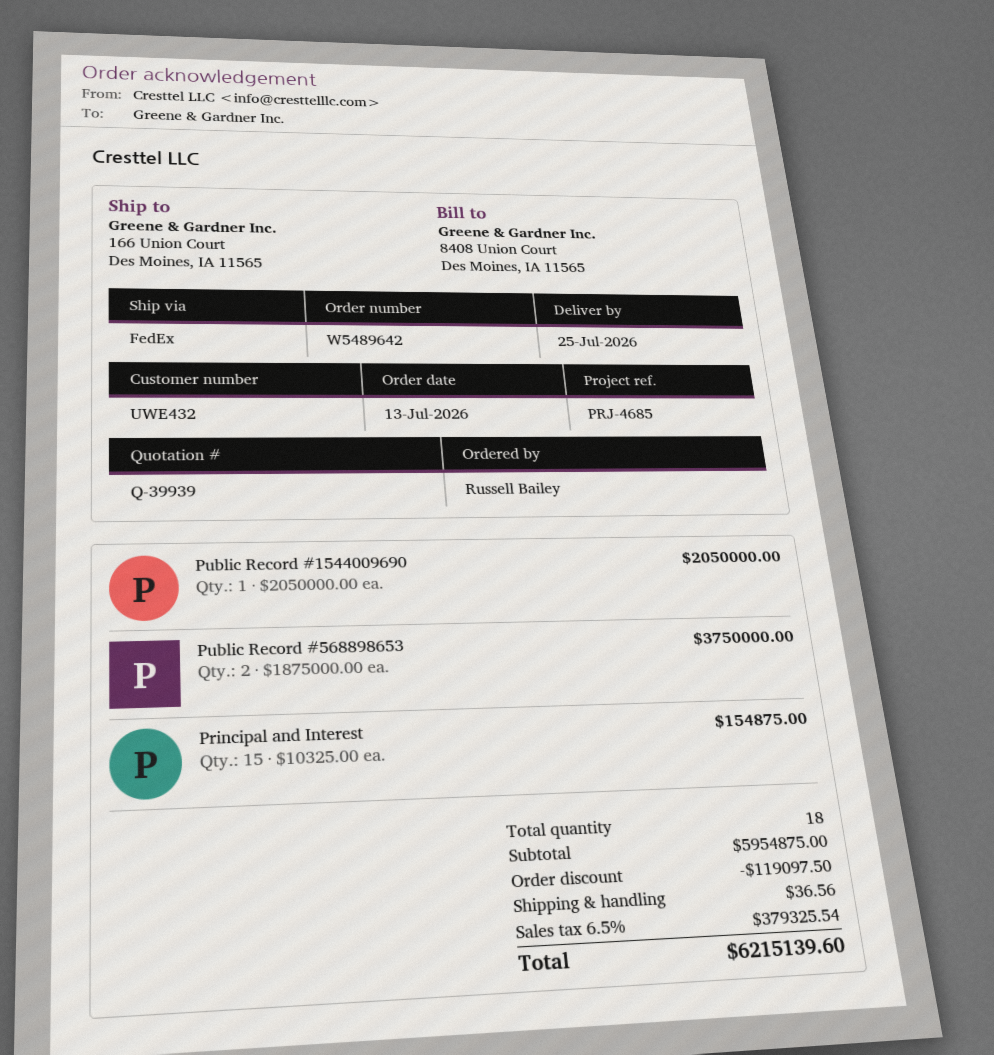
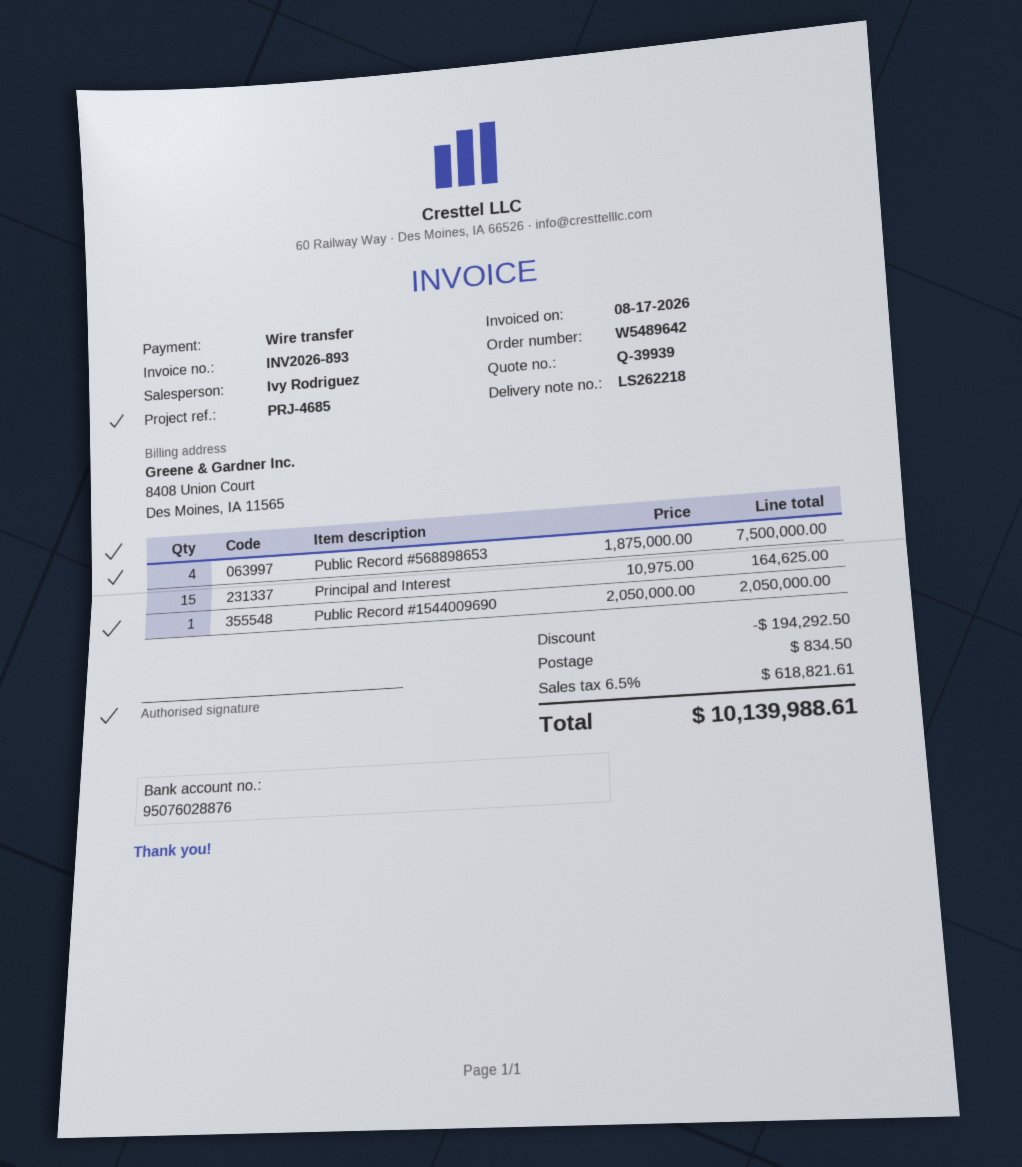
Public Record #568898653: 2 x 1875000.00 = 3750000.00 -> 4 x 1875000.00 = 7500000.00
Principal and Interest: 15 x 10325.00 = 154875.00 -> 15 x 10975.00 = 164625.00
discount: 119097.50 -> 194292.50
shipping: 36.56 -> 834.50
tax: 6.5% = 379325.54 -> 6.5% = 618821.61
total: 6215139.60 -> 10139988.61

